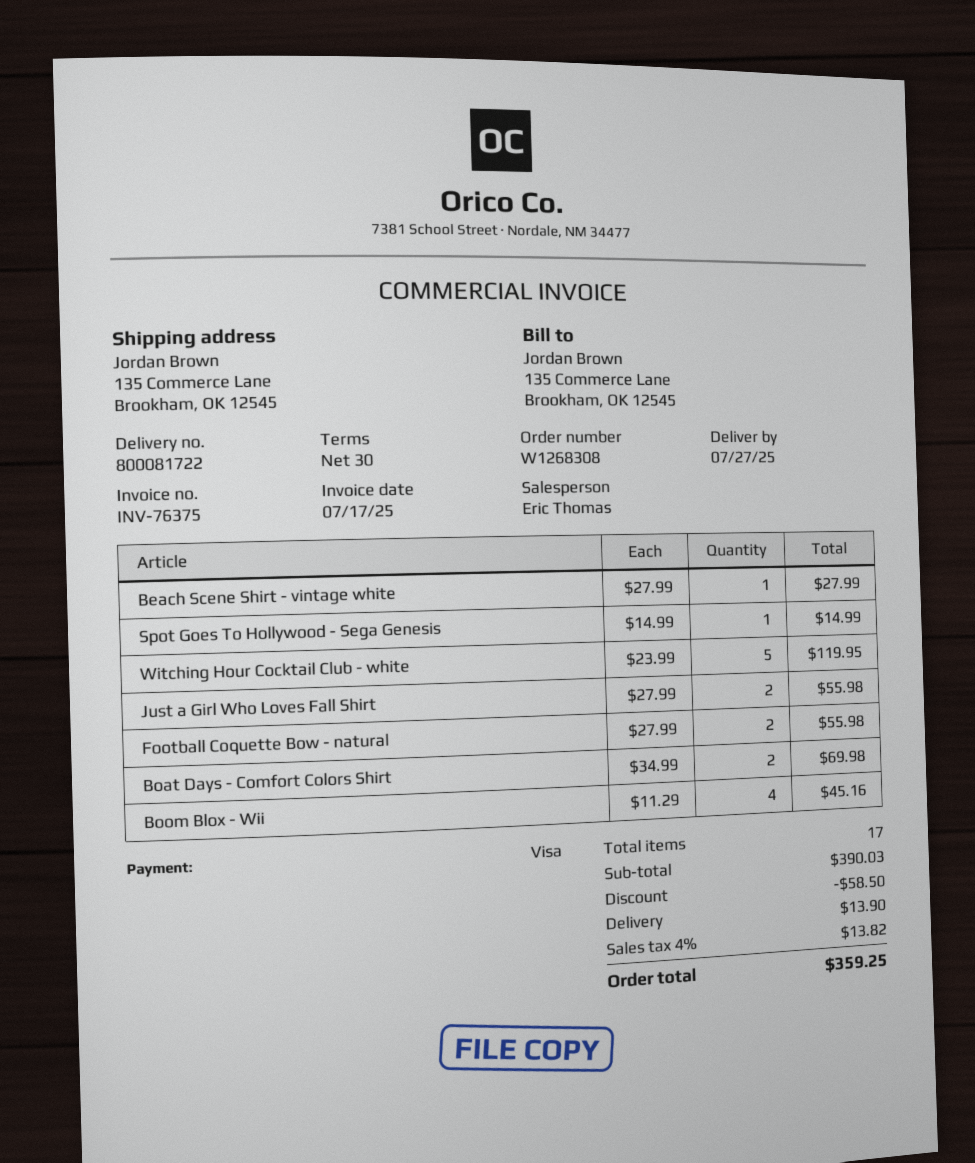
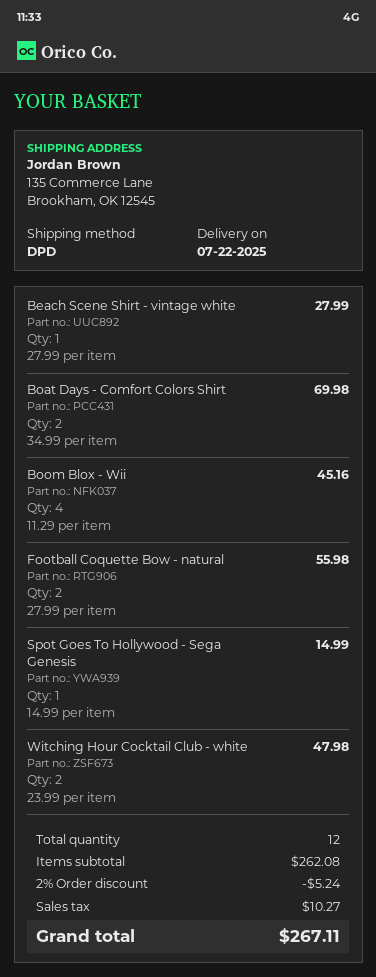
delivery date: 2025-07-27 -> 2025-07-22
Witching Hour Cocktail Club - white: 5 x 23.99 = 119.95 -> 2 x 23.99 = 47.98
Just a Girl Who Loves Fall Shirt: 2 x 27.99 = 55.98 -> none
total quantity: 17 -> 12
subtotal: 390.03 -> 262.08
discount: 58.50 -> 5.24
shipping: 13.90 -> none
tax: 13.82 -> 10.27
total: 359.25 -> 267.11

